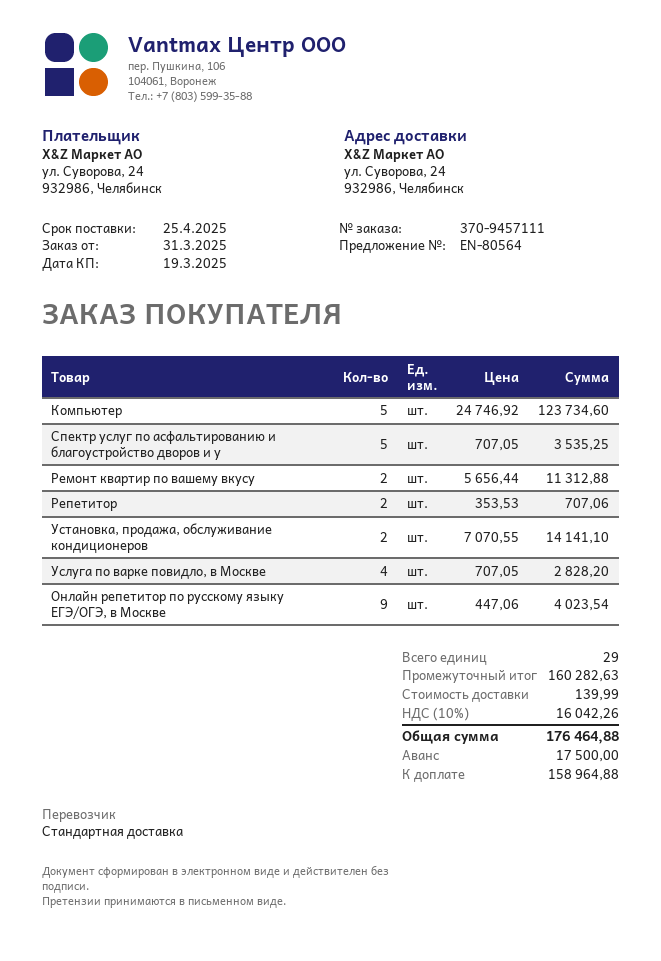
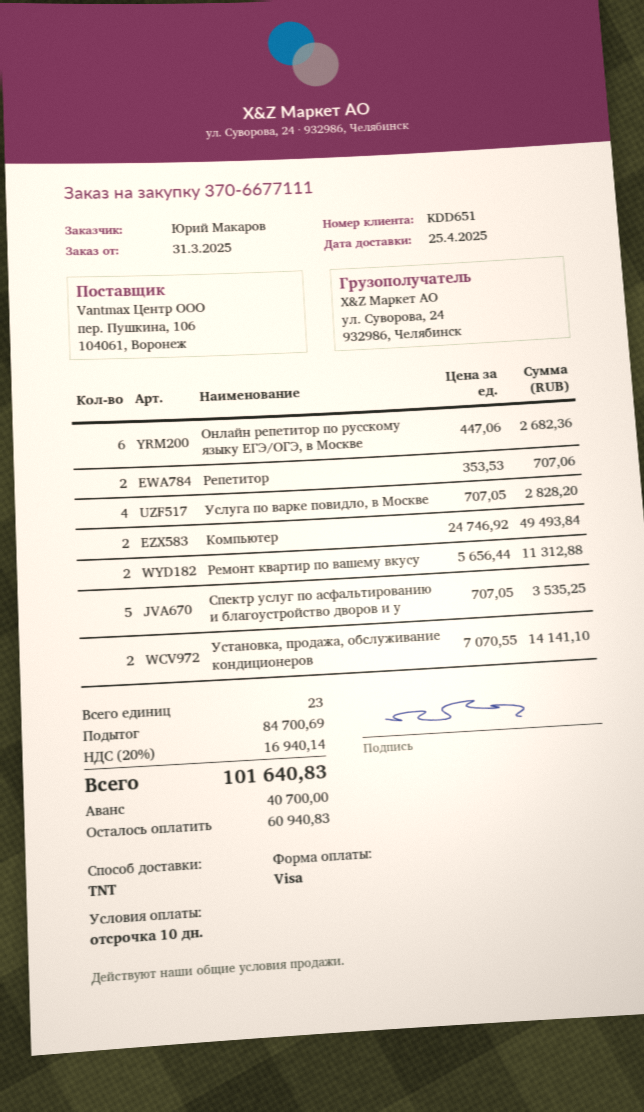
order number: 370-9457111 -> 370-6677111
shipping method: standard -> TNT
Компьютер: 5 x 24746.92 = 123734.60 -> 2 x 24746.92 = 49493.84
Онлайн репетитор по русскому языку ЕГЭ/ОГЭ, в Москве: 9 x 447.06 = 4023.54 -> 6 x 447.06 = 2682.36
total quantity: 29 -> 23
subtotal: 160282.63 -> 84700.69
shipping: 139.99 -> none
tax: 10% = 16042.26 -> 20% = 16940.14
total: 176464.88 -> 101640.83
deposit: 17500.00 -> 40700.00
balance: 158964.88 -> 60940.83

